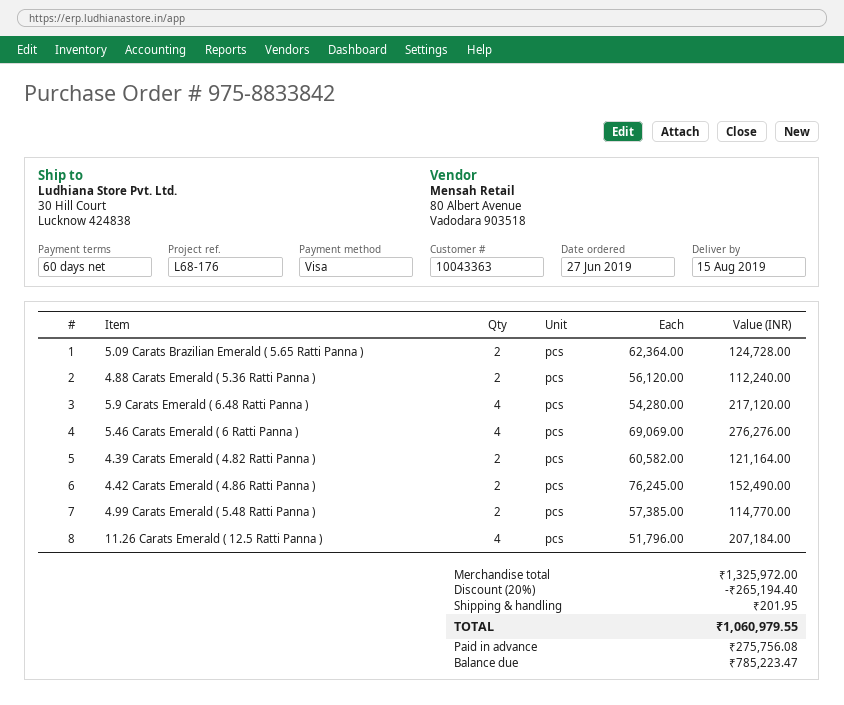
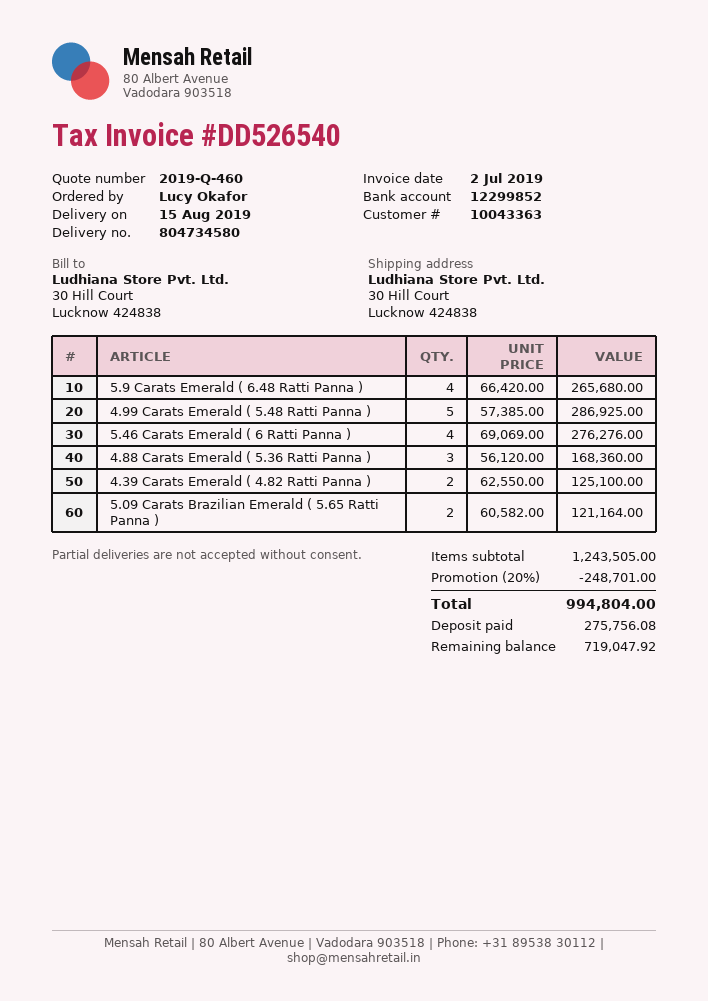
5.09 Carats Brazilian Emerald ( 5.65 Ratti Panna ): 2 x 62364.00 = 124728.00 -> 2 x 60582.00 = 121164.00
4.88 Carats Emerald ( 5.36 Ratti Panna ): 2 x 56120.00 = 112240.00 -> 3 x 56120.00 = 168360.00
5.9 Carats Emerald ( 6.48 Ratti Panna ): 4 x 54280.00 = 217120.00 -> 4 x 66420.00 = 265680.00
4.39 Carats Emerald ( 4.82 Ratti Panna ): 2 x 60582.00 = 121164.00 -> 2 x 62550.00 = 125100.00
4.42 Carats Emerald ( 4.86 Ratti Panna ): 2 x 76245.00 = 152490.00 -> none
4.99 Carats Emerald ( 5.48 Ratti Panna ): 2 x 57385.00 = 114770.00 -> 5 x 57385.00 = 286925.00
11.26 Carats Emerald ( 12.5 Ratti Panna ): 4 x 51796.00 = 207184.00 -> none
subtotal: 1325972.00 -> 1243505.00
discount: 20% = 265194.40 -> 20% = 248701.00
shipping: 201.95 -> none
total: 1060979.55 -> 994804.00
balance: 785223.47 -> 719047.92

